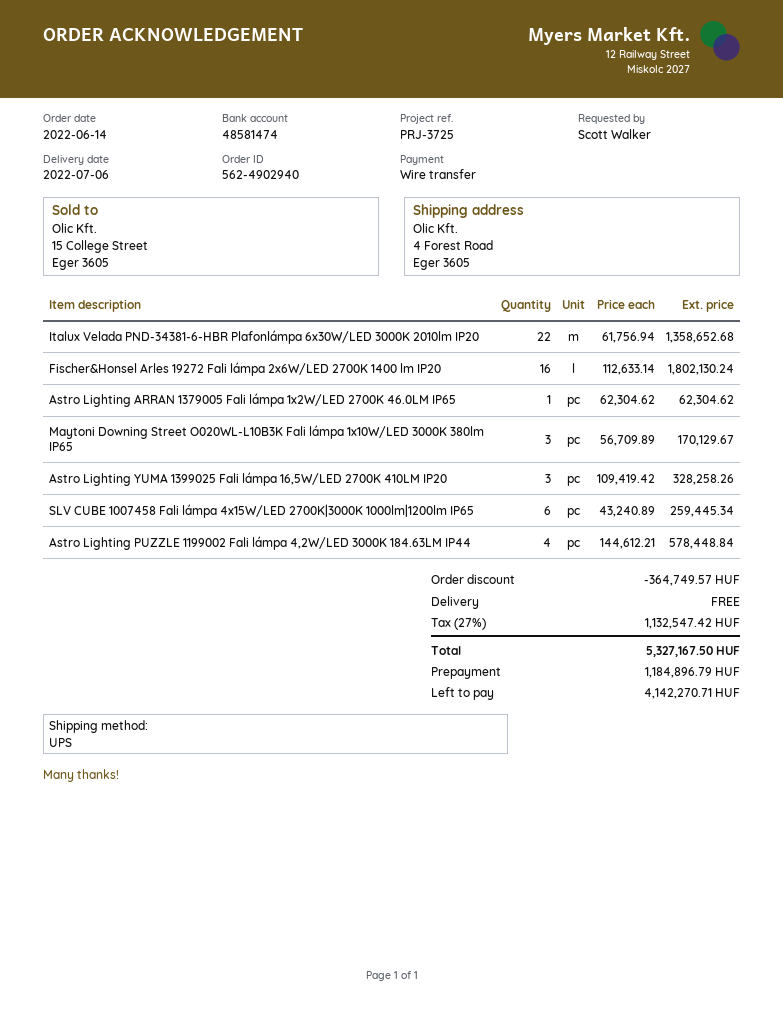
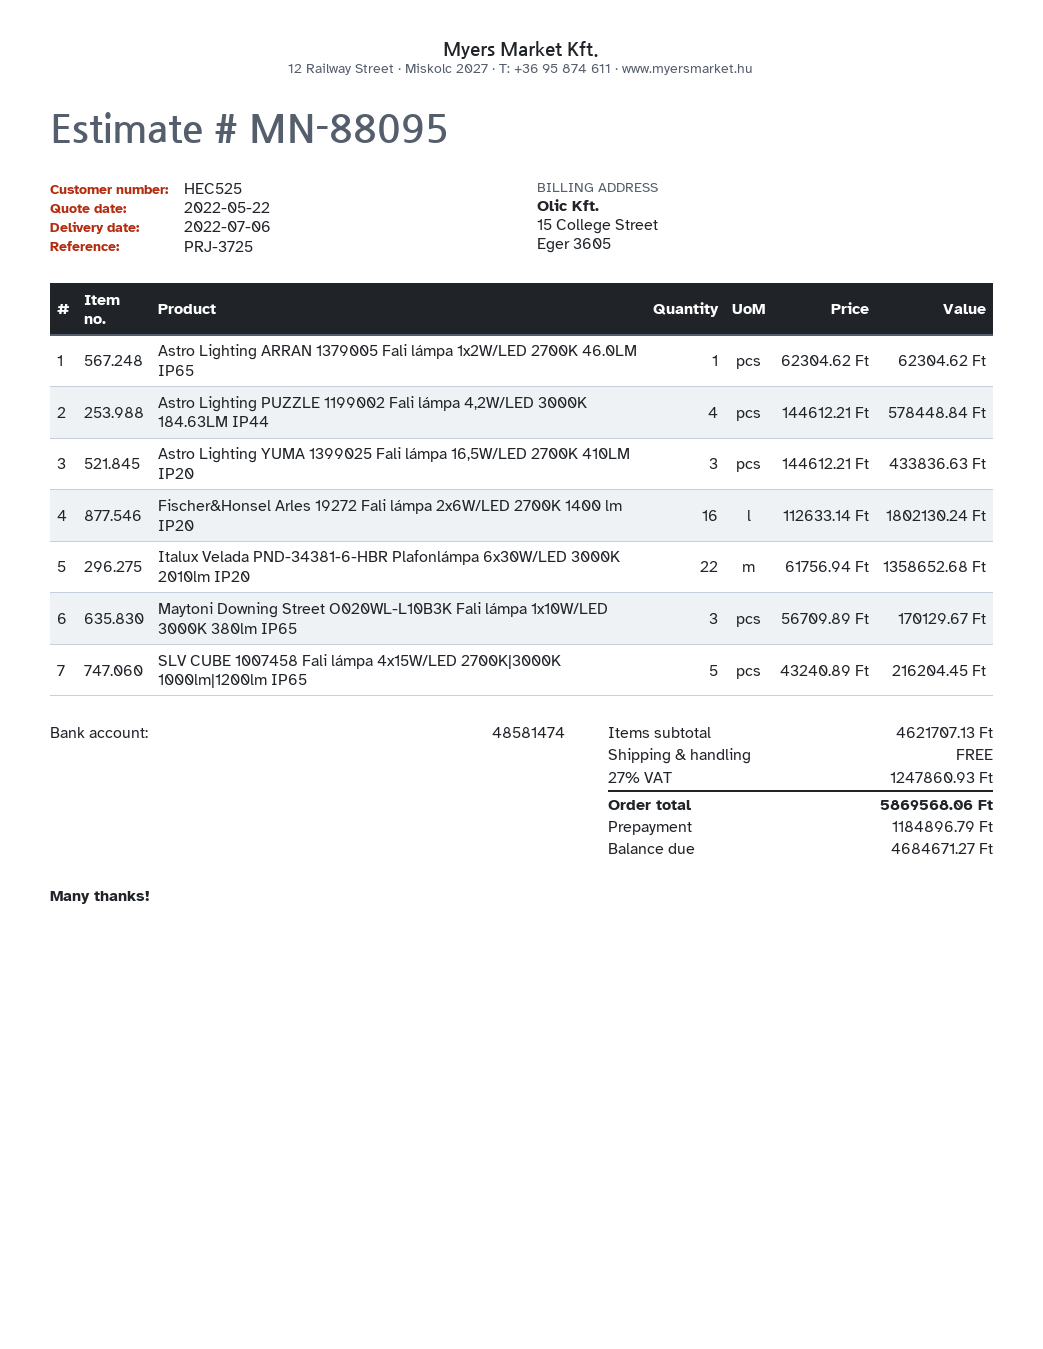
Astro Lighting YUMA 1399025 Fali lámpa 16,5W/LED 2700K 410LM IP20: 3 x 109419.42 = 328258.26 -> 3 x 144612.21 = 433836.63
SLV CUBE 1007458 Fali lámpa 4x15W/LED 2700K|3000K 1000lm|1200lm IP65: 6 x 43240.89 = 259445.34 -> 5 x 43240.89 = 216204.45
discount: 364749.57 -> none
tax: 27% = 1132547.42 -> 27% = 1247860.93
total: 5327167.50 -> 5869568.06
balance: 4142270.71 -> 4684671.27

